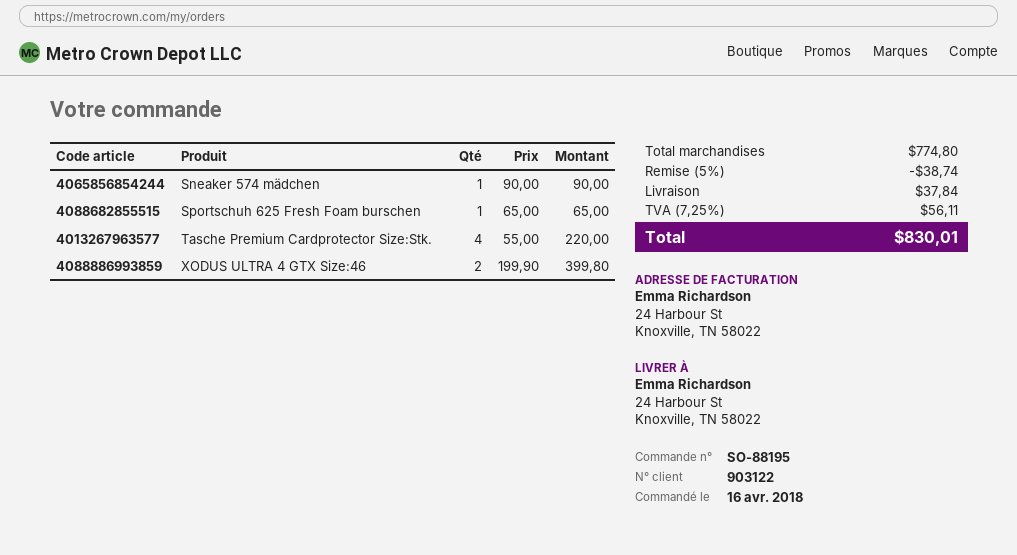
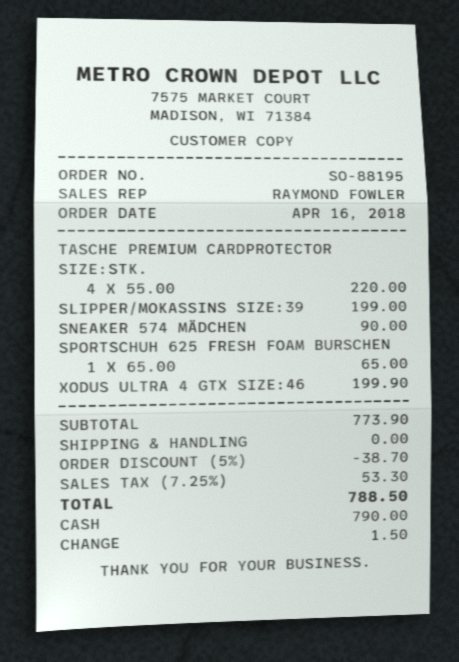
XODUS ULTRA 4 GTX Size:46: 2 x 199.90 = 399.80 -> 1 x 199.90 = 199.90
SLIPPER/MOKASSINS SIZE:39: none -> 1 x 199.00 = 199.00
subtotal: 774.80 -> 773.90
discount: 5% = 38.74 -> 5% = 38.70
shipping: 37.84 -> 0.00
tax: 7.25% = 56.11 -> 7.25% = 53.30
total: 830.01 -> 788.50

